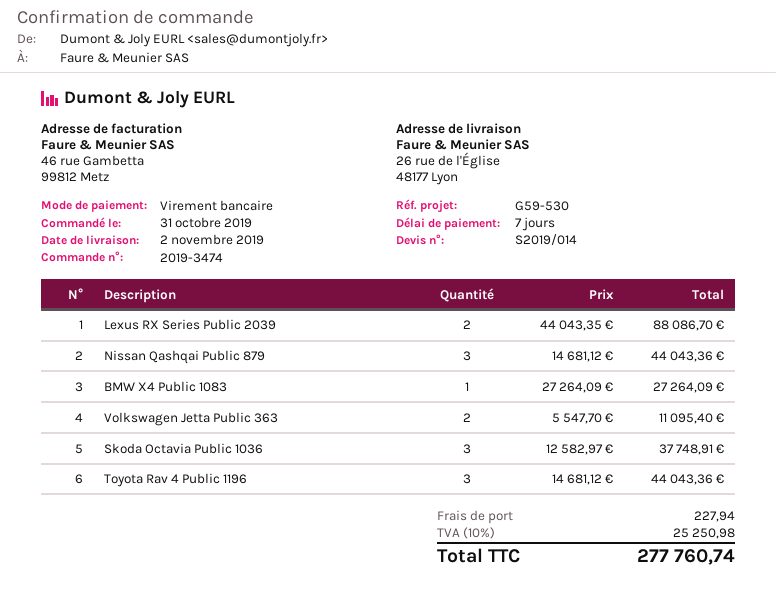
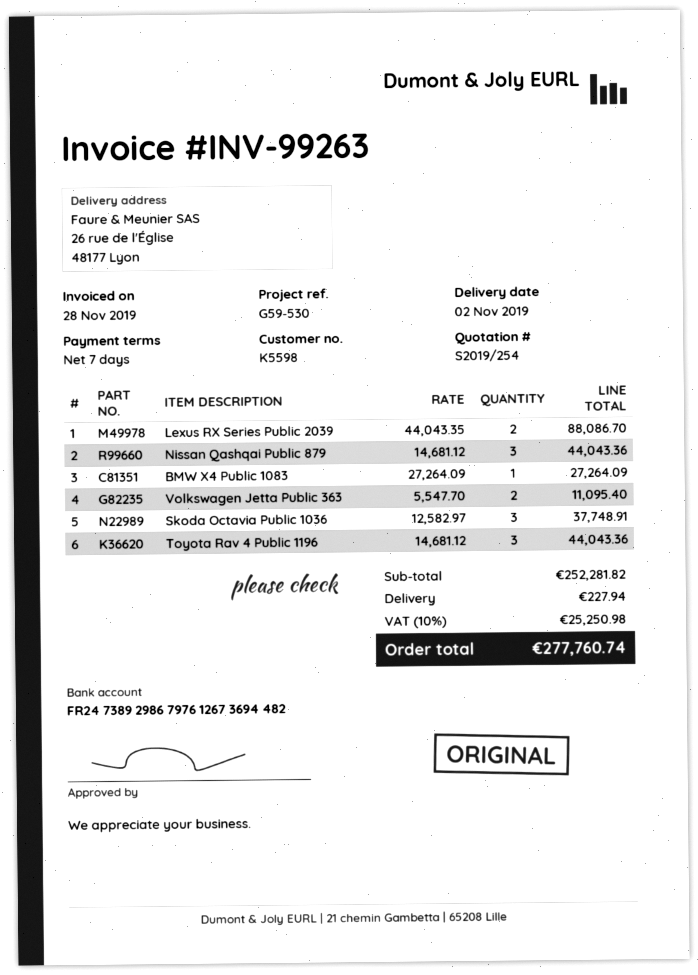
quote number: S2019/014 -> S2019/254

